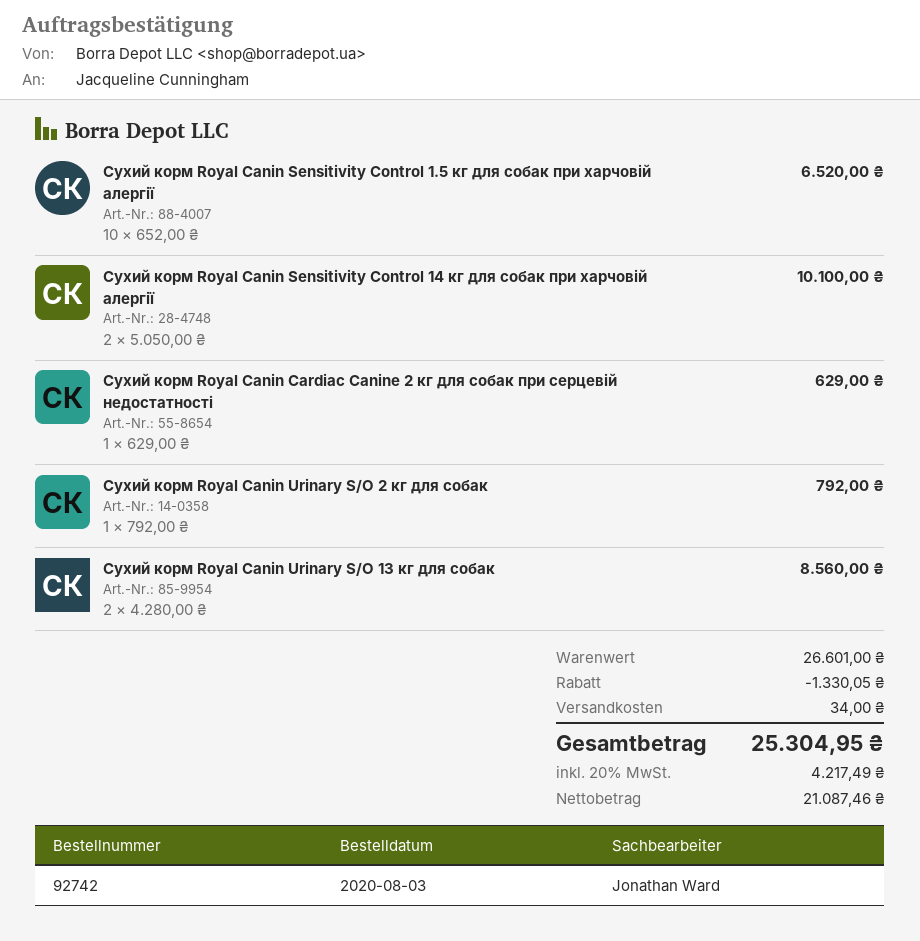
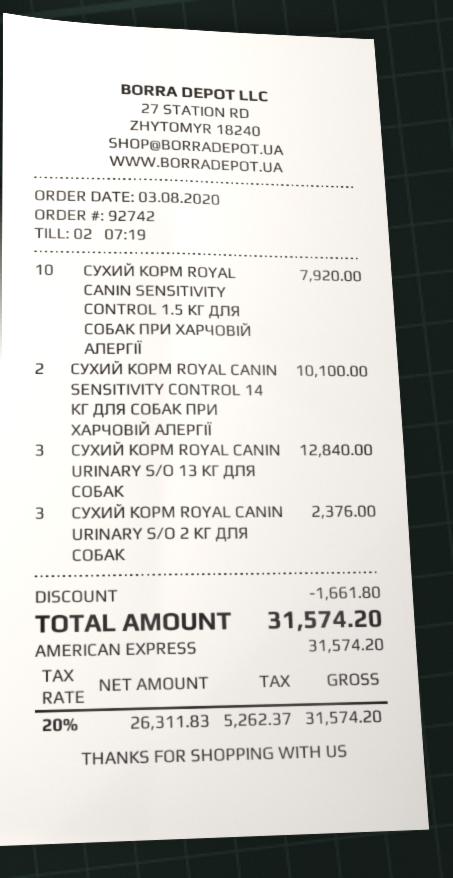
Сухий корм Royal Canin Sensitivity Control 1.5 кг для собак при харчовій алергії: 10 for 6520.00 -> 10 for 7920.00
Сухий корм Royal Canin Cardiac Canine 2 кг для собак при серцевій недостатності: 1 for 629.00 -> none
Сухий корм Royal Canin Urinary S/O 2 кг для собак: 1 for 792.00 -> 3 for 2376.00
Сухий корм Royal Canin Urinary S/O 13 кг для собак: 2 for 8560.00 -> 3 for 12840.00
discount: 1330.05 -> 1661.80
shipping: 34.00 -> none
net: 21087.46 -> 26311.83
tax: 20% = 4217.49 -> 20% = 5262.37
total: 25304.95 -> 31574.20

